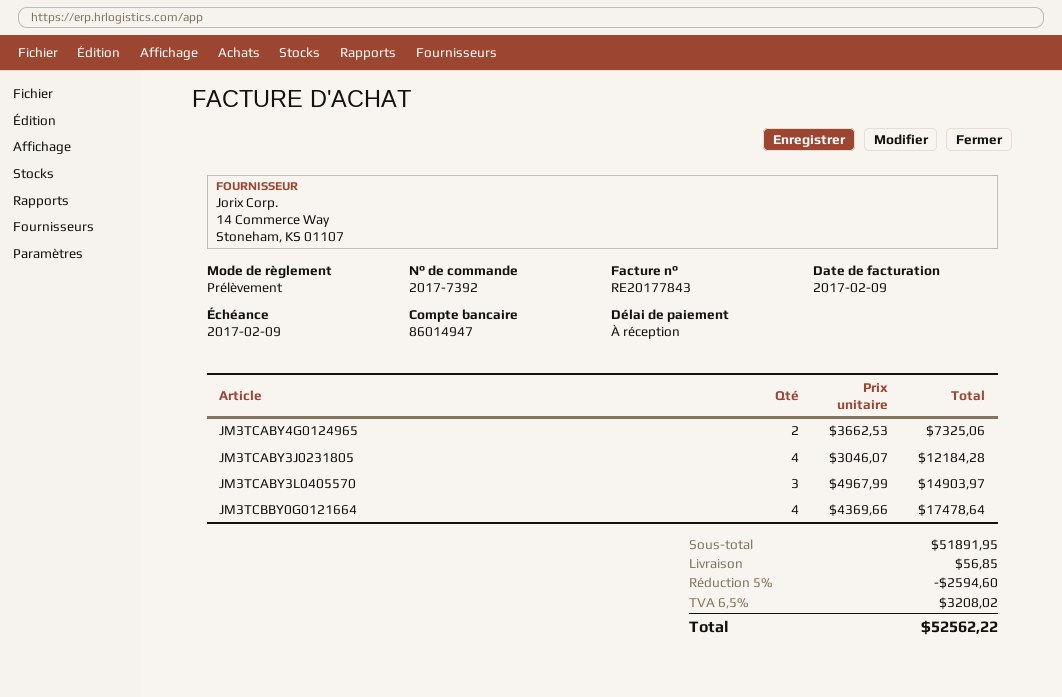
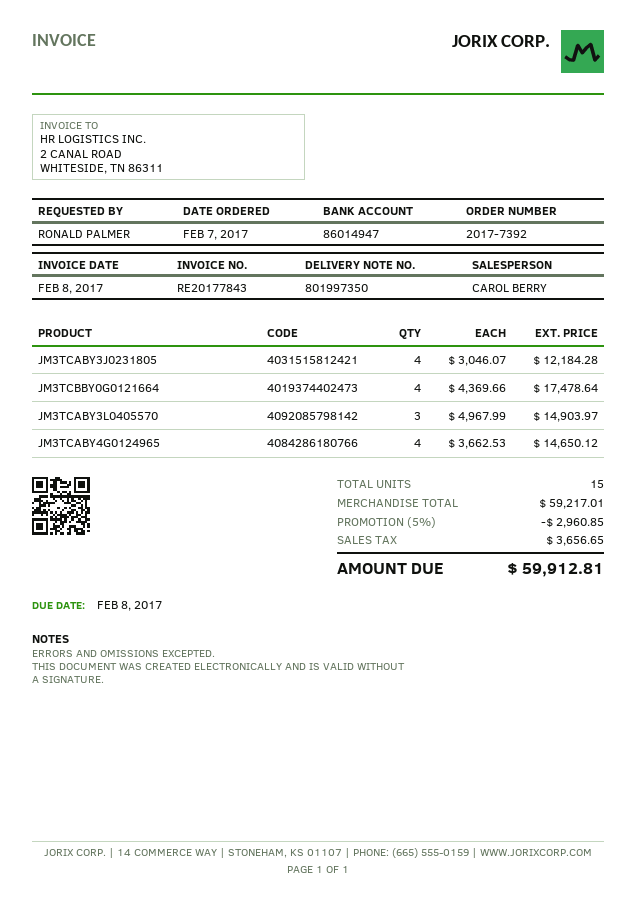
invoice date: 2017-02-09 -> 2017-02-08
due date: 2017-02-09 -> 2017-02-08
JM3TCABY4G0124965: 2 x 3662.53 = 7325.06 -> 4 x 3662.53 = 14650.12
subtotal: 51891.95 -> 59217.01
discount: 5% = 2594.60 -> 5% = 2960.85
shipping: 56.85 -> none
tax: 3208.02 -> 3656.65
total: 52562.22 -> 59912.81

